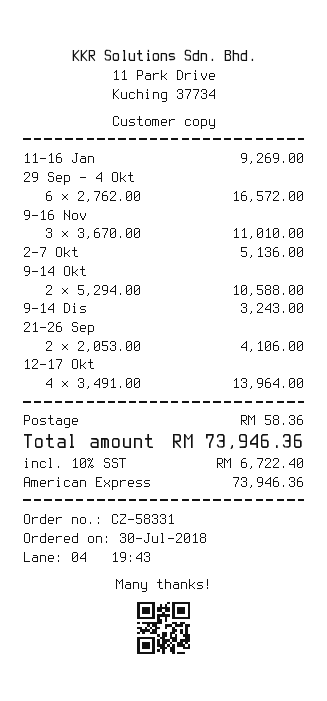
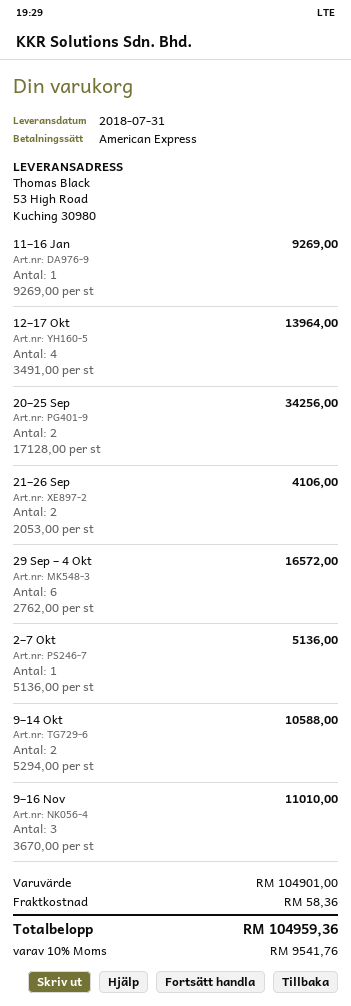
9–14 Dis: 1 x 3243.00 = 3243.00 -> none
20–25 Sep: none -> 2 x 17128.00 = 34256.00
tax: 10% = 6722.40 -> 10% = 9541.76
total: 73946.36 -> 104959.36

